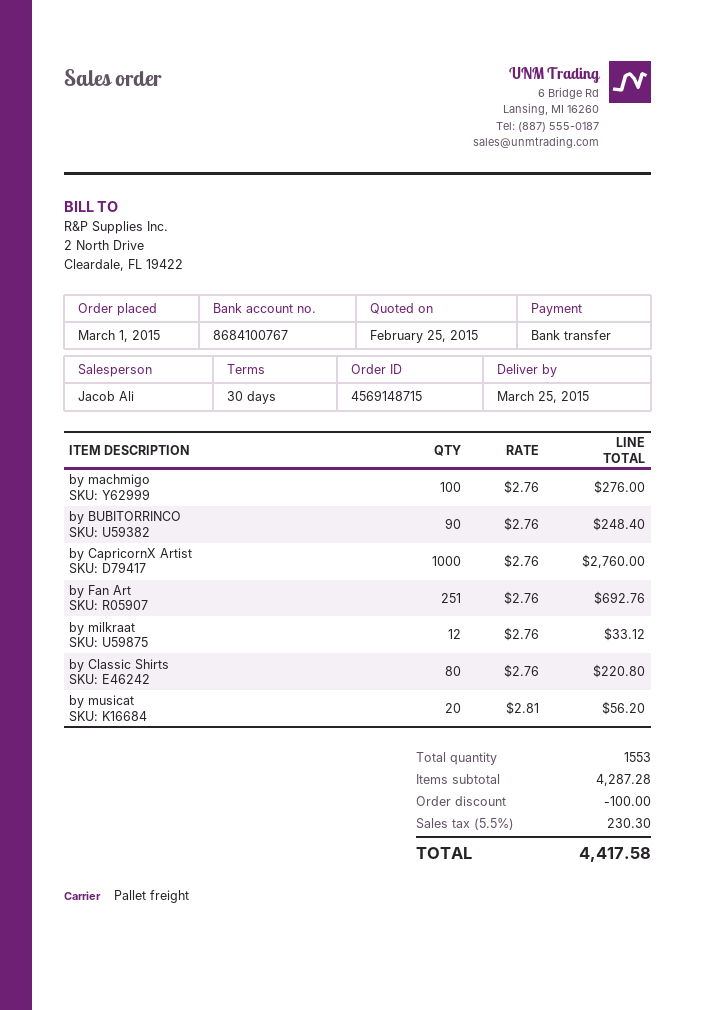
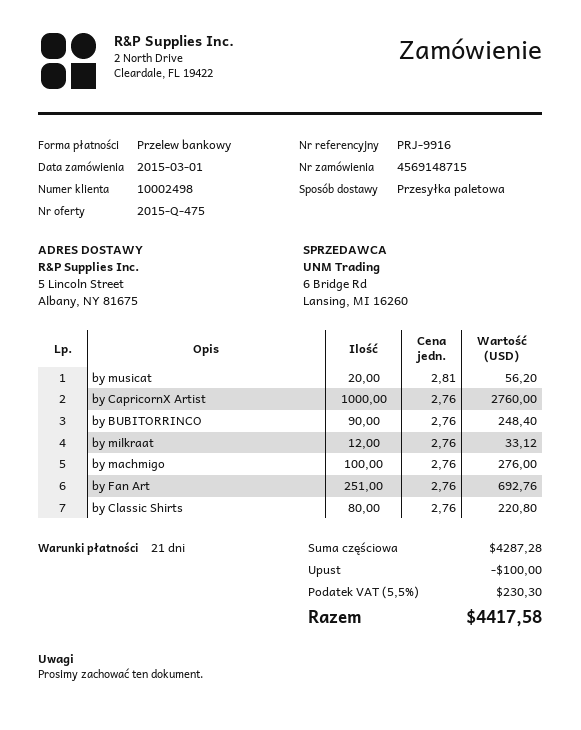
payment terms: 30 days -> 21 days

